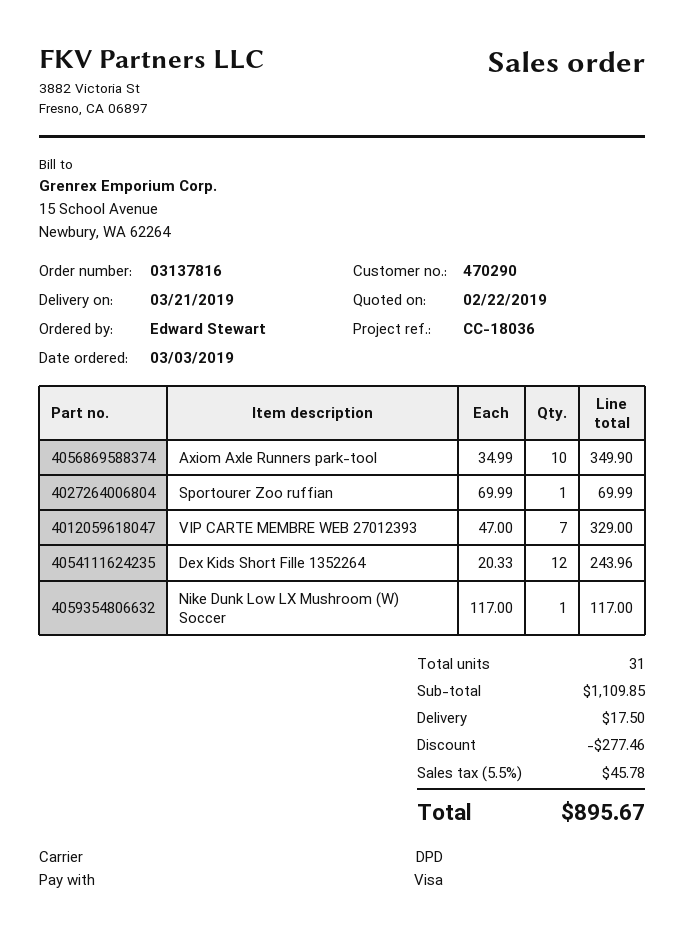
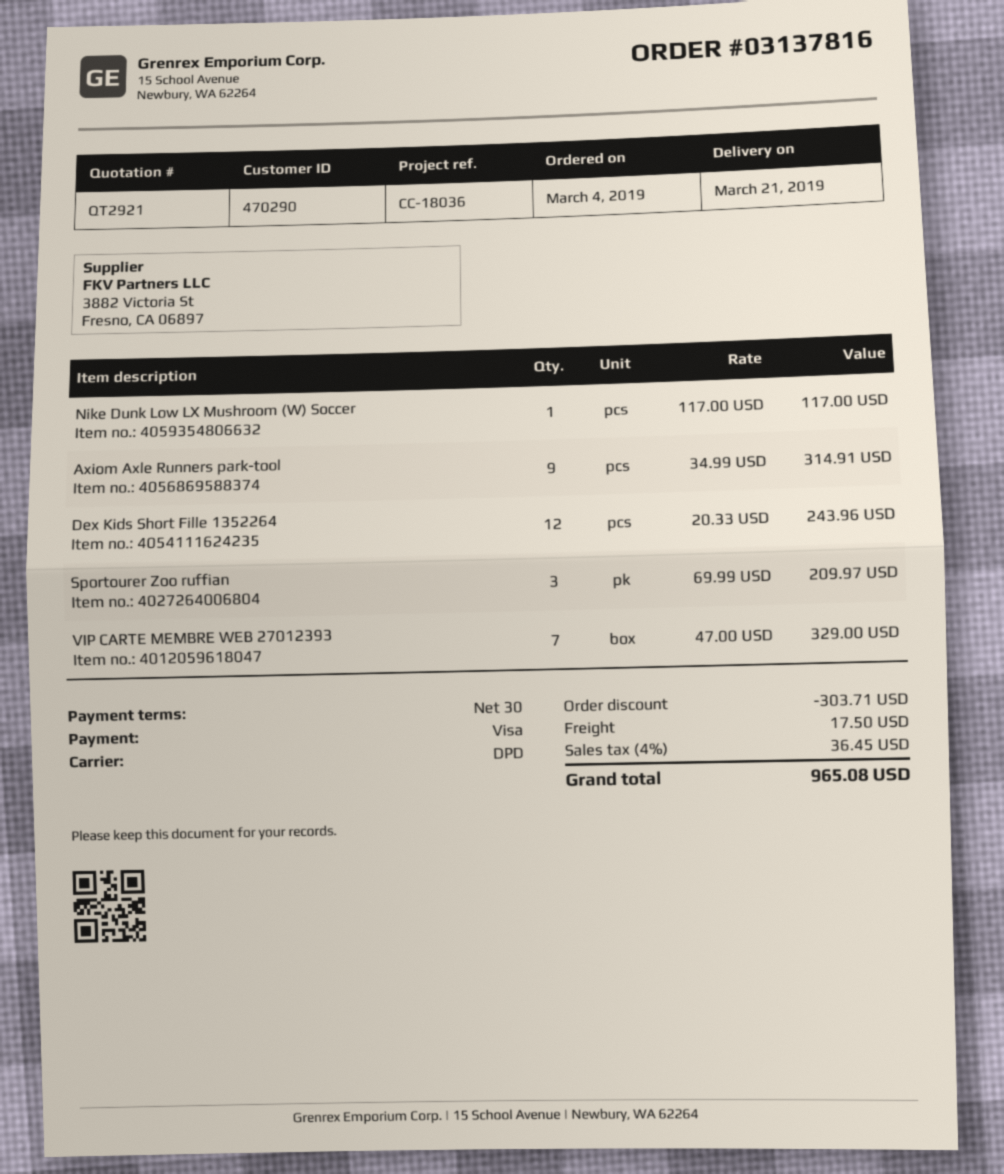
order date: 2019-03-03 -> 2019-03-04
Axiom Axle Runners park-tool: 10 x 34.99 = 349.90 -> 9 x 34.99 = 314.91
Sportourer Zoo ruffian: 1 x 69.99 = 69.99 -> 3 x 69.99 = 209.97
discount: 277.46 -> 303.71
tax: 5.5% = 45.78 -> 4% = 36.45
total: 895.67 -> 965.08

